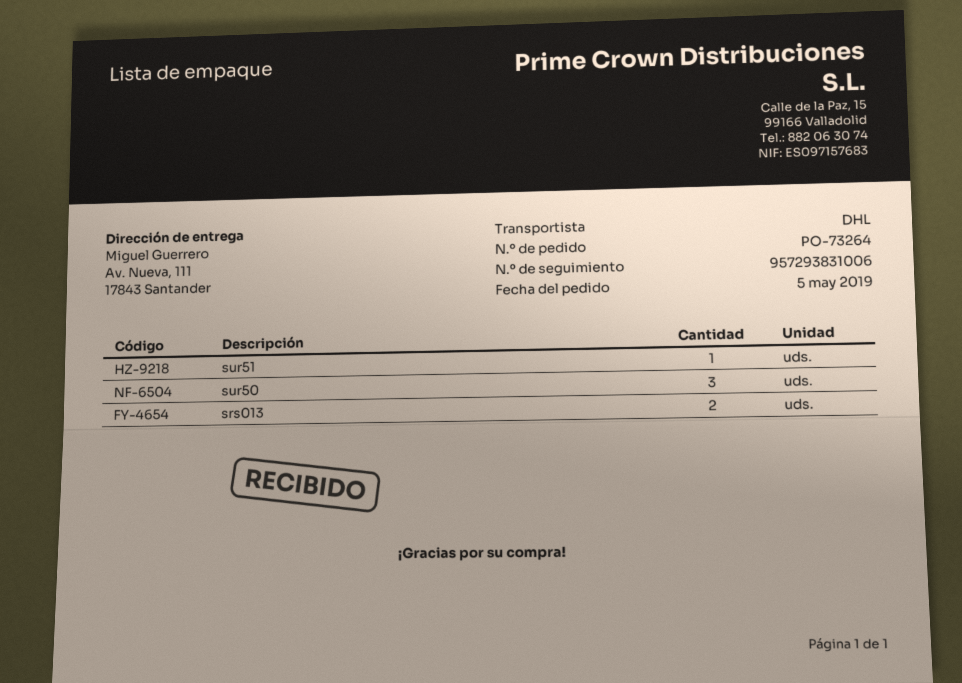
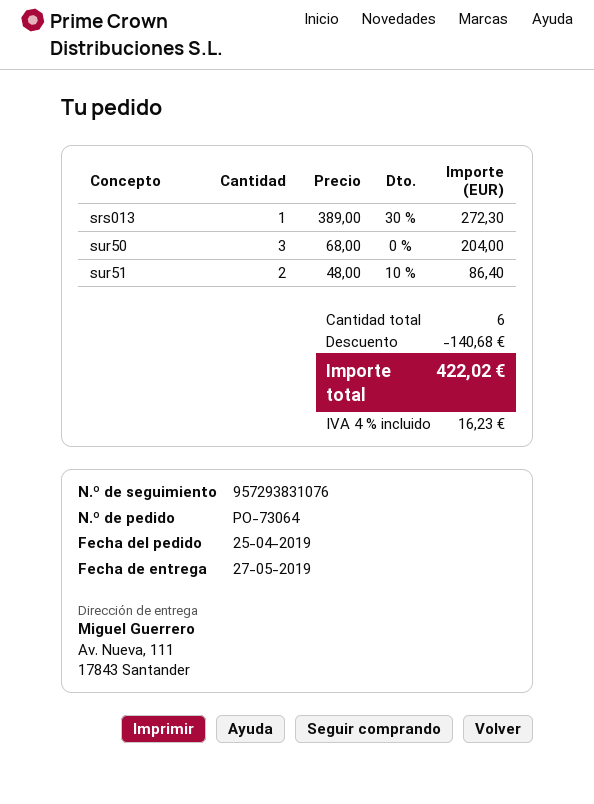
order number: PO-73264 -> PO-73064
order date: 2019-05-05 -> 2019-04-25
tracking number: 957293831006 -> 957293831076
sur51: 1 -> 2
srs013: 2 -> 1

